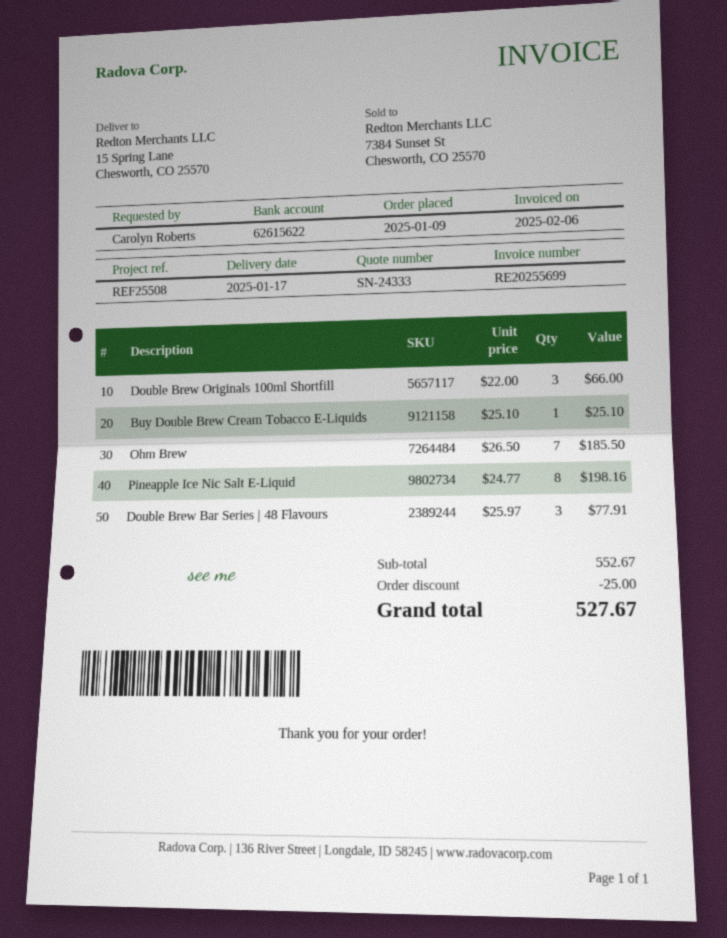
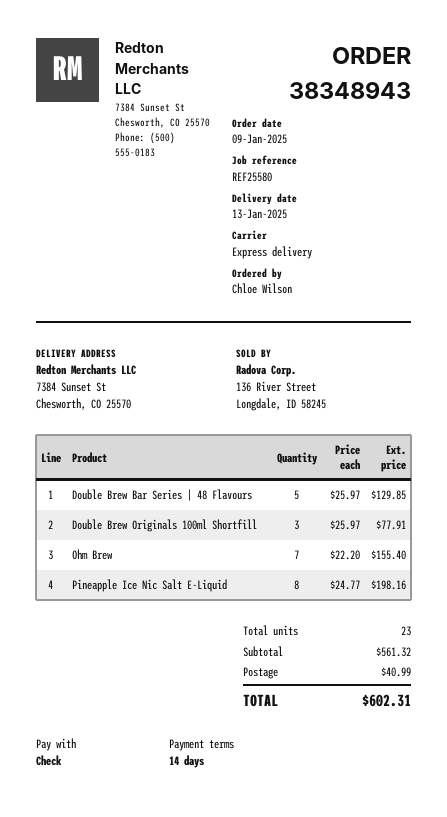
delivery date: 2025-01-17 -> 2025-01-13
reference: REF25508 -> REF25580
ordered by: Carolyn Roberts -> Chloe Wilson
ship to: 15 Spring Lane, Chesworth, CO 25570 -> 7384 Sunset St, Chesworth, CO 25570
Double Brew Originals 100ml Shortfill: 3 x 22.00 = 66.00 -> 3 x 25.97 = 77.91
Buy Double Brew Cream Tobacco E-Liquids: 1 x 25.10 = 25.10 -> none
Ohm Brew: 7 x 26.50 = 185.50 -> 7 x 22.20 = 155.40
Double Brew Bar Series | 48 Flavours: 3 x 25.97 = 77.91 -> 5 x 25.97 = 129.85
subtotal: 552.67 -> 561.32
discount: 25.00 -> none
shipping: none -> 40.99
total: 527.67 -> 602.31

